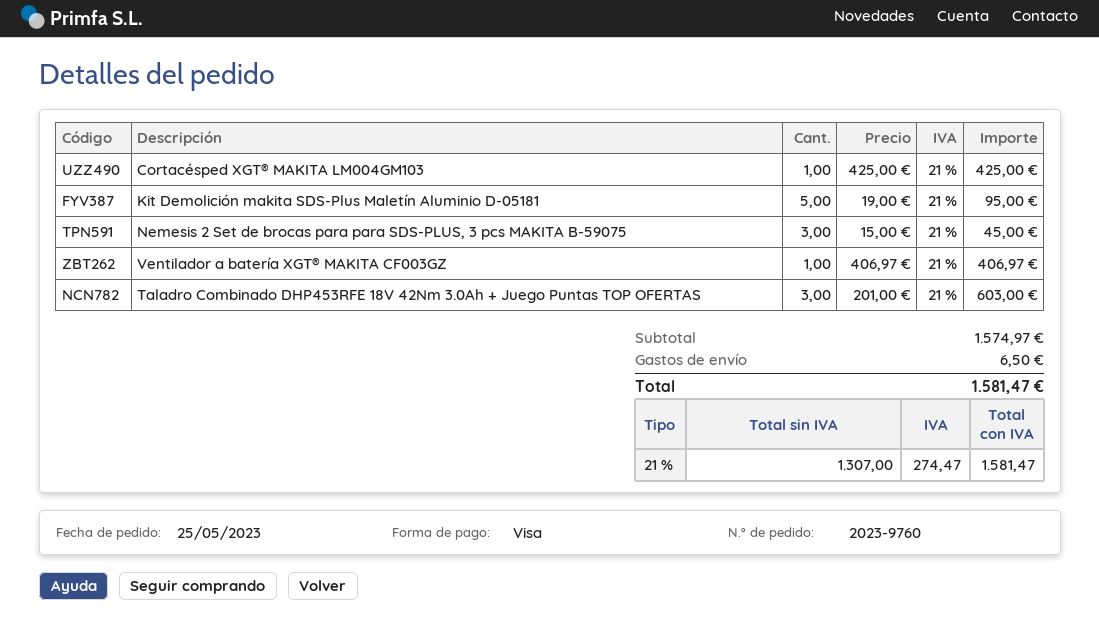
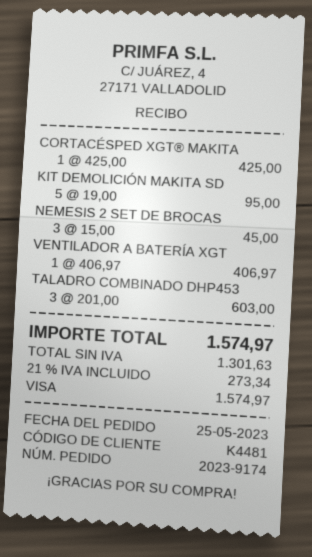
order number: 2023-9760 -> 2023-9174
shipping: 6.50 -> none
net: 1307.00 -> 1301.63
tax: 21% = 274.47 -> 21% = 273.34
total: 1581.47 -> 1574.97

